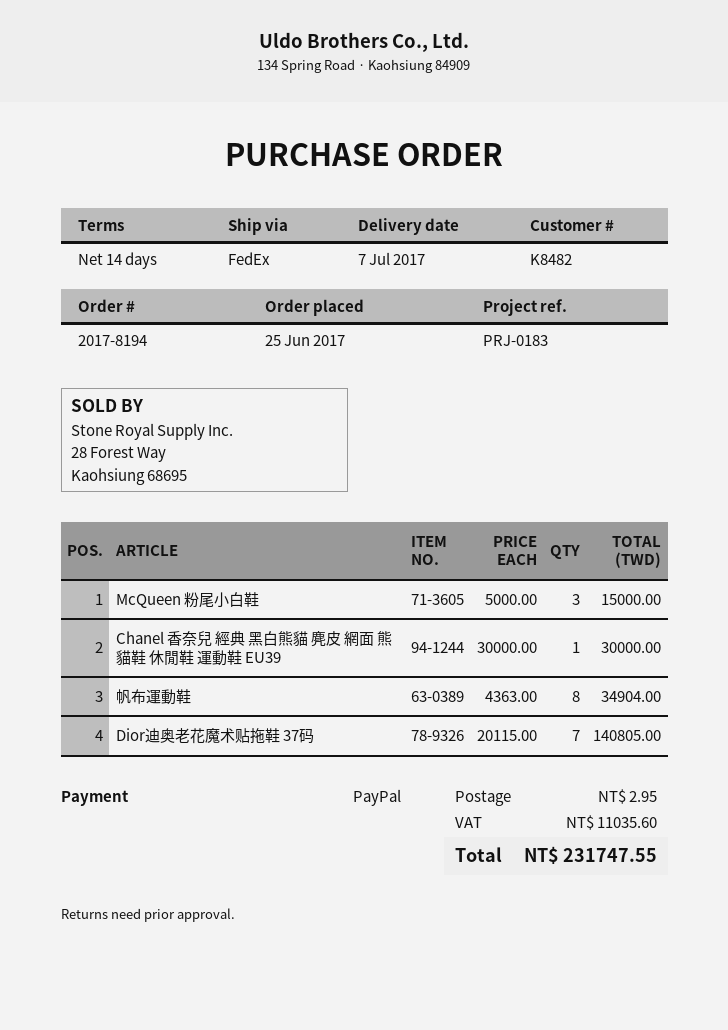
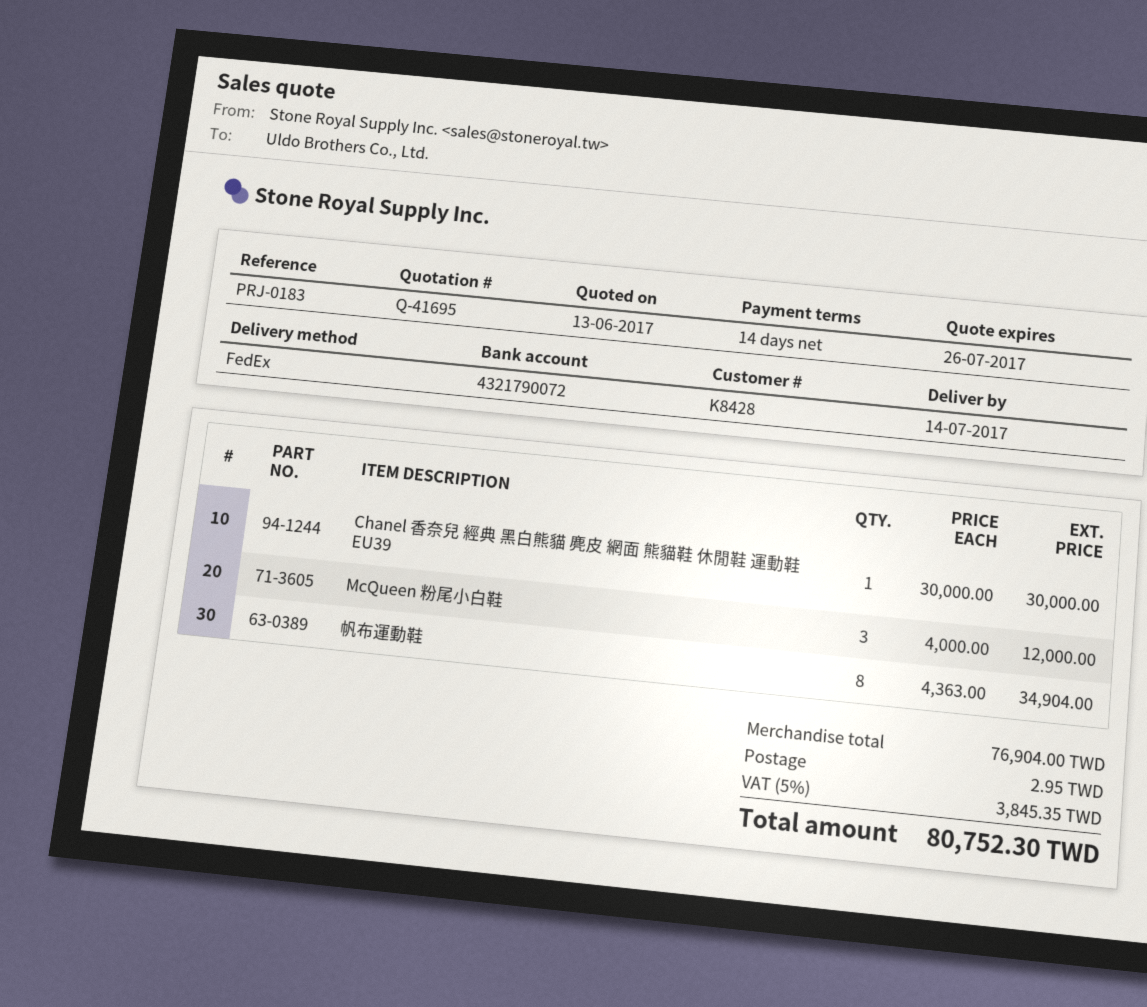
delivery date: 2017-07-07 -> 2017-07-14
customer number: K8482 -> K8428
McQueen 粉尾小白鞋: 3 x 5000.00 = 15000.00 -> 3 x 4000.00 = 12000.00
Dior迪奥老花魔术贴拖鞋 37码: 7 x 20115.00 = 140805.00 -> none
tax: 11035.60 -> 3845.35
total: 231747.55 -> 80752.30

